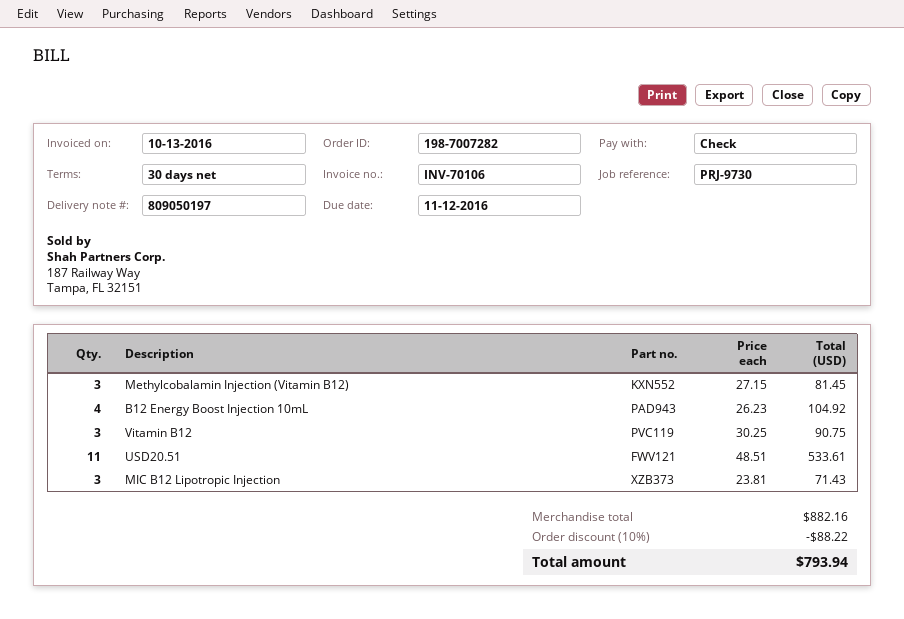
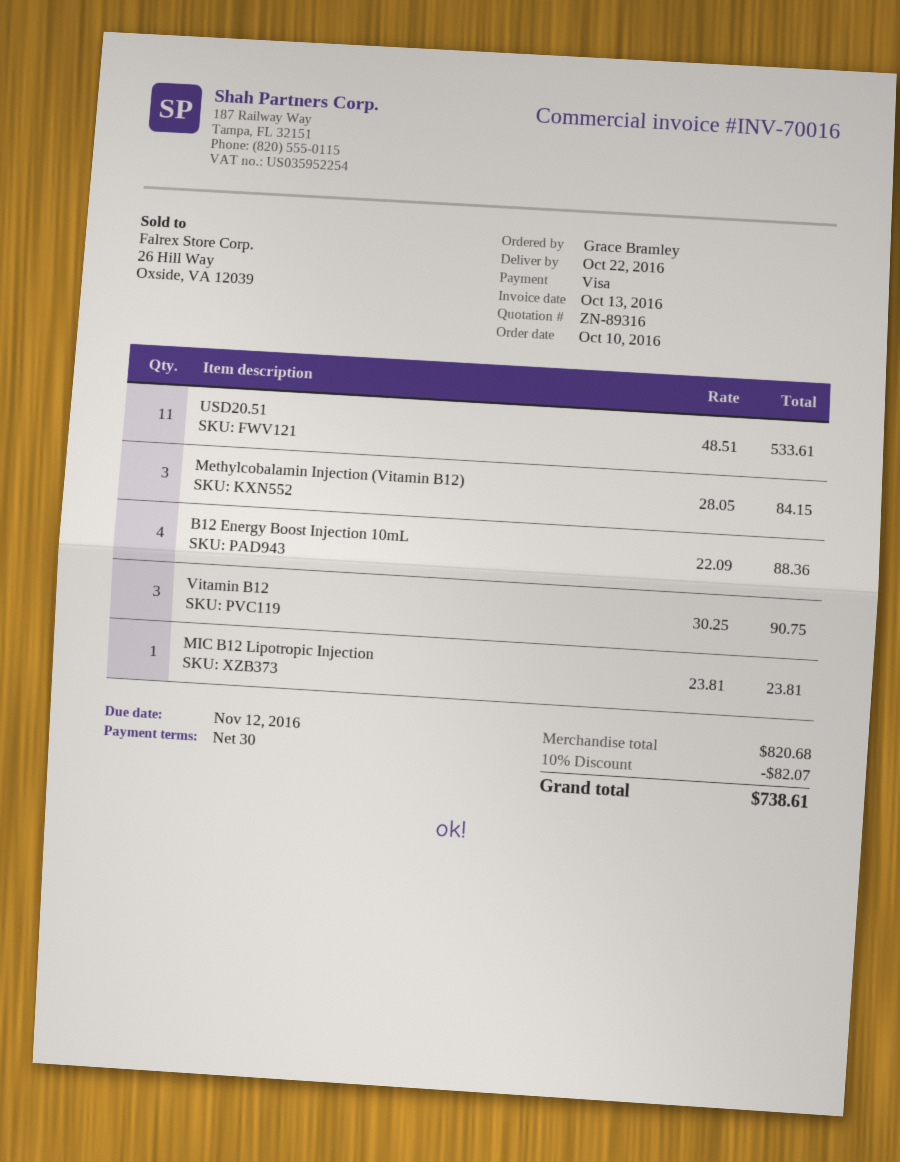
invoice number: INV-70106 -> INV-70016
payment method: cheque -> Visa
Methylcobalamin Injection (Vitamin B12): 3 x 27.15 = 81.45 -> 3 x 28.05 = 84.15
B12 Energy Boost Injection 10mL: 4 x 26.23 = 104.92 -> 4 x 22.09 = 88.36
MIC B12 Lipotropic Injection: 3 x 23.81 = 71.43 -> 1 x 23.81 = 23.81
subtotal: 882.16 -> 820.68
discount: 10% = 88.22 -> 10% = 82.07
total: 793.94 -> 738.61

